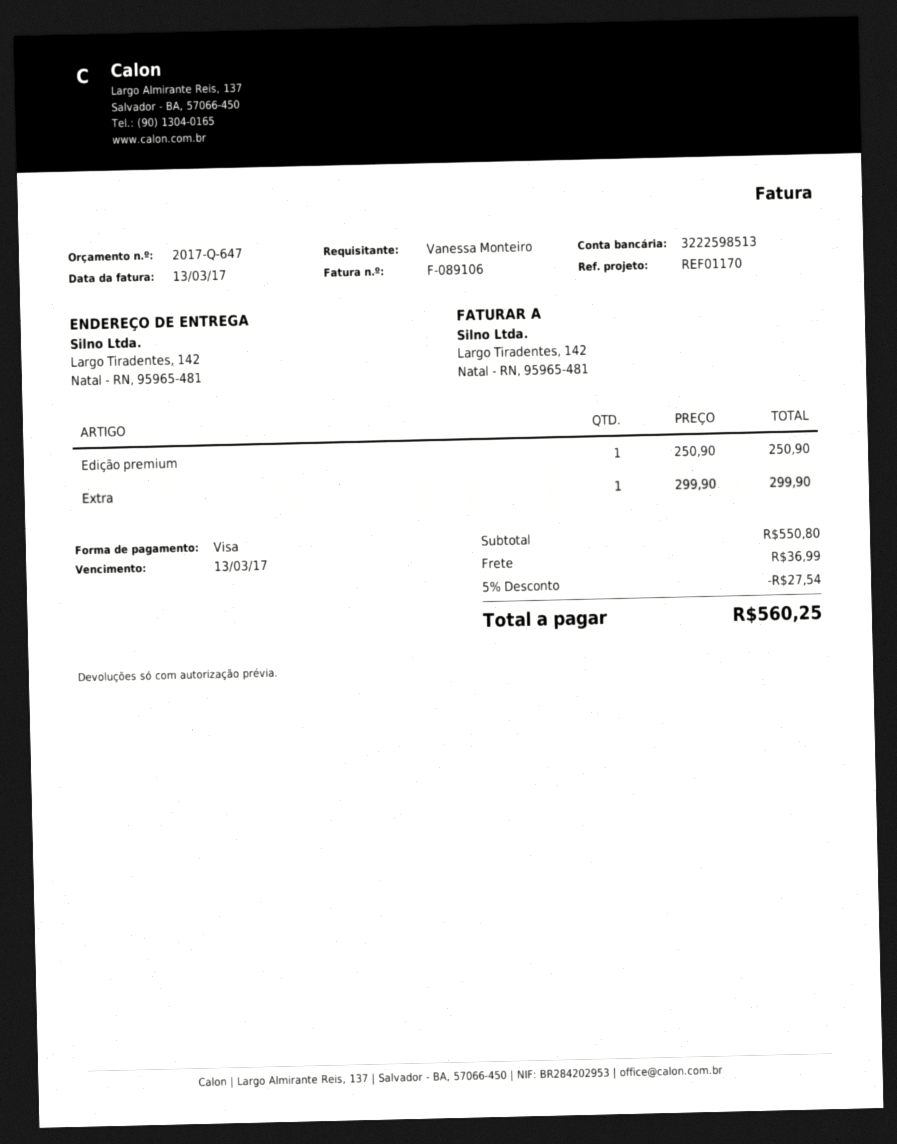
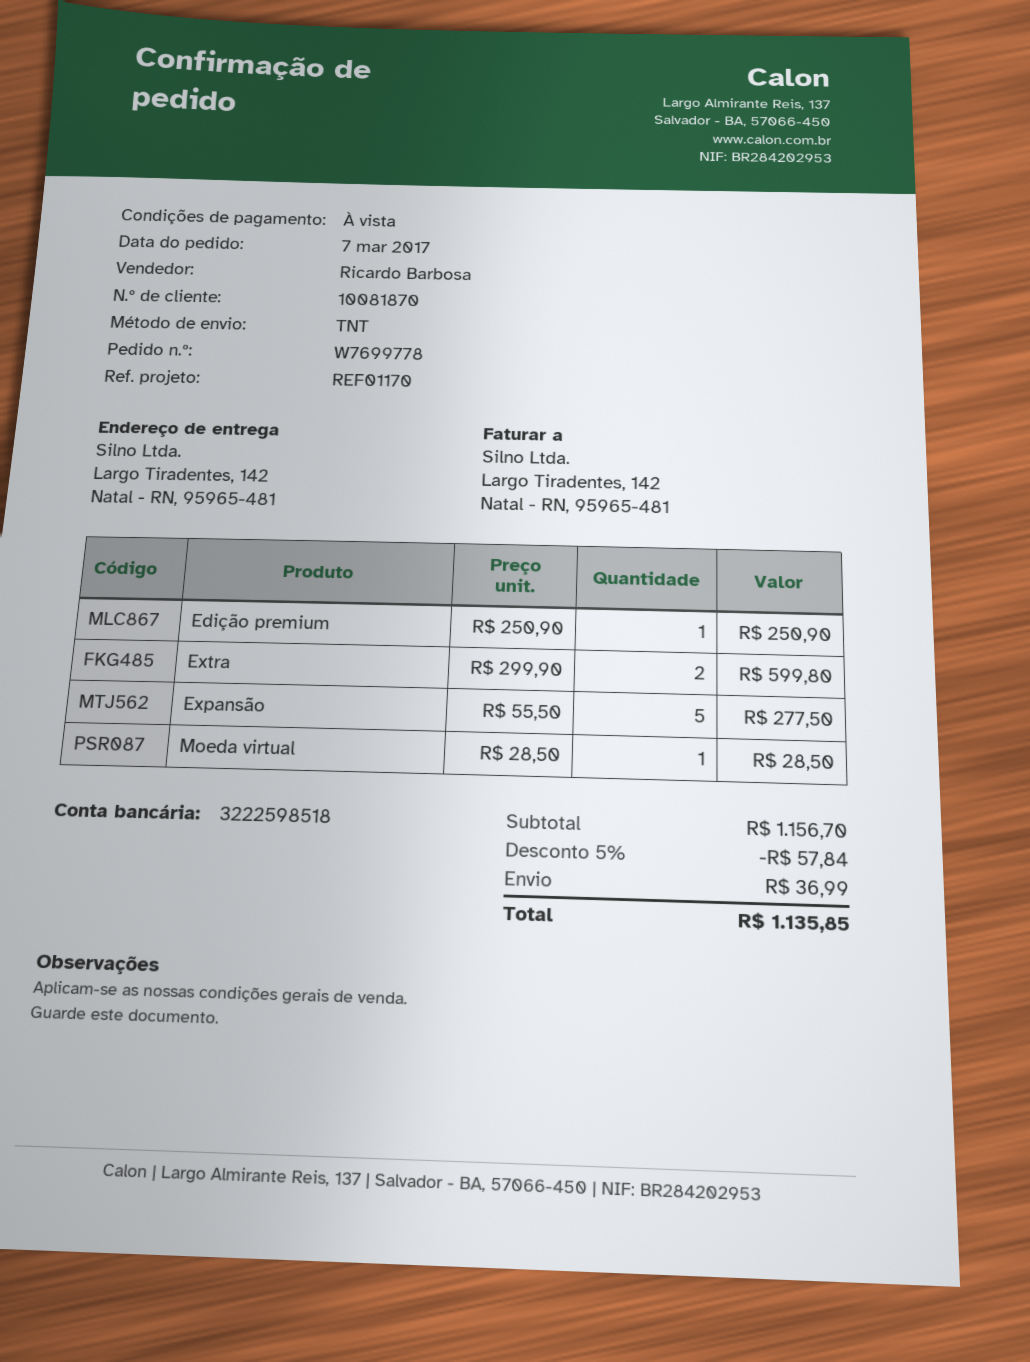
bank account: 3222598513 -> 3222598518
Extra: 1 x 299.90 = 299.90 -> 2 x 299.90 = 599.80
Expansão: none -> 5 x 55.50 = 277.50
Moeda virtual: none -> 1 x 28.50 = 28.50
subtotal: 550.80 -> 1156.70
discount: 5% = 27.54 -> 5% = 57.84
total: 560.25 -> 1135.85

